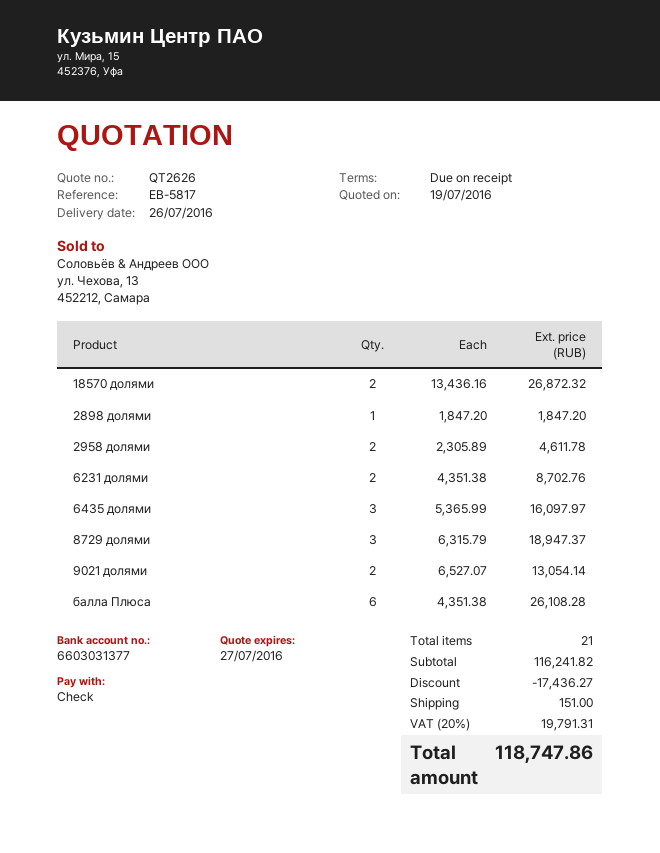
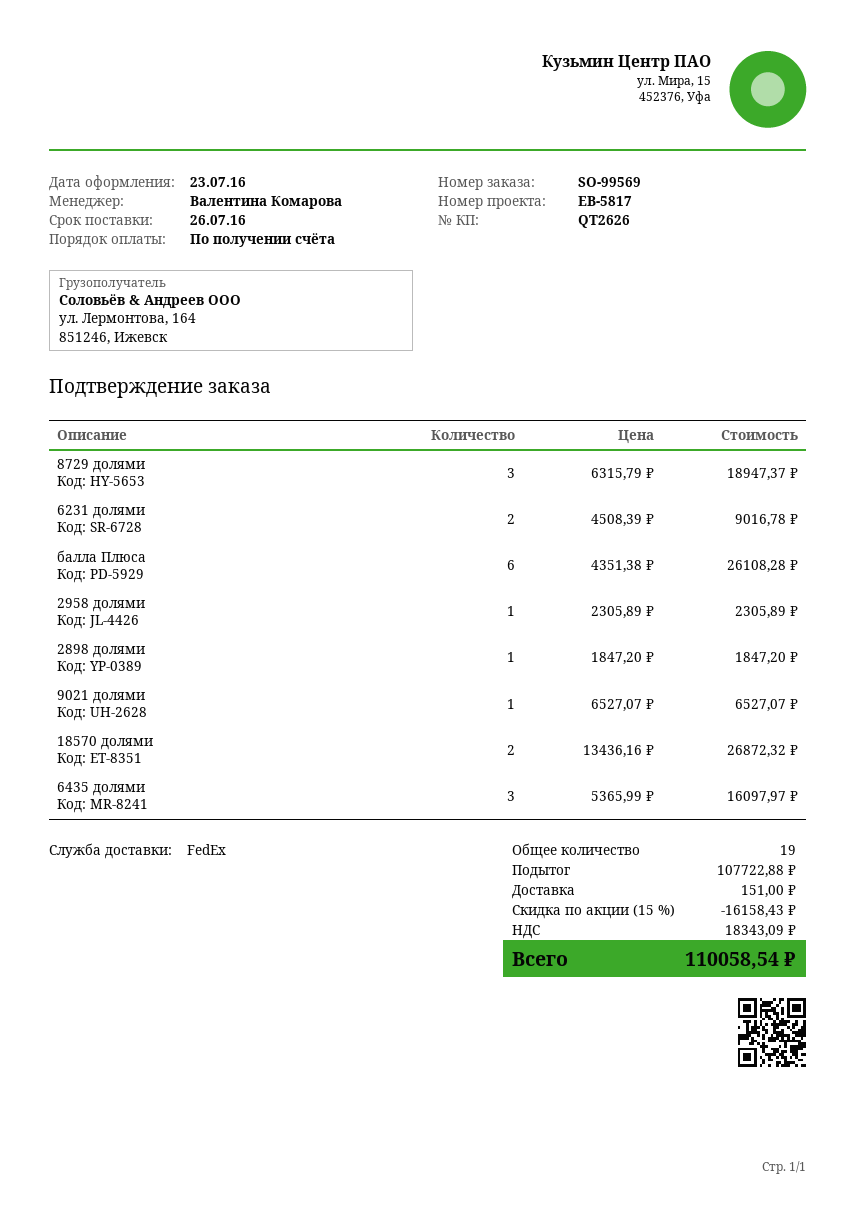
2958 долями: 2 x 2305.89 = 4611.78 -> 1 x 2305.89 = 2305.89
6231 долями: 2 x 4351.38 = 8702.76 -> 2 x 4508.39 = 9016.78
9021 долями: 2 x 6527.07 = 13054.14 -> 1 x 6527.07 = 6527.07
total quantity: 21 -> 19
subtotal: 116241.82 -> 107722.88
discount: 17436.27 -> 16158.43
tax: 19791.31 -> 18343.09
total: 118747.86 -> 110058.54

